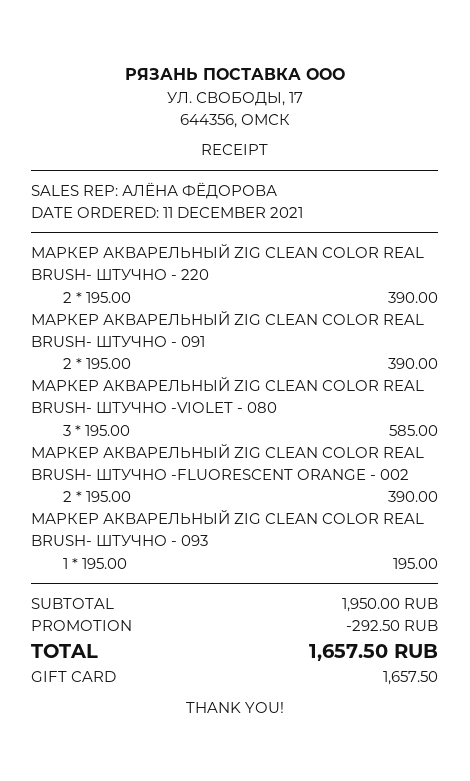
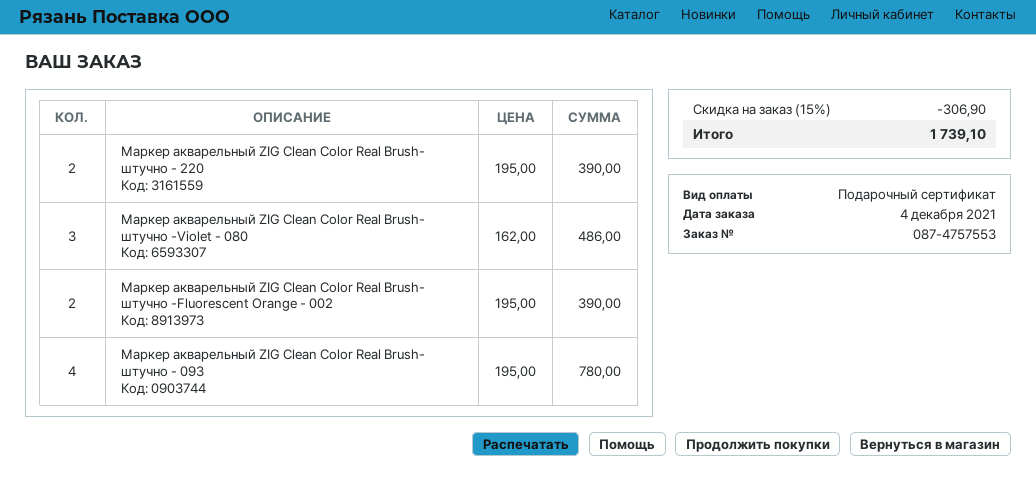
order date: 2021-12-11 -> 2021-12-04
МАРКЕР АКВАРЕЛЬНЫЙ ZIG CLEAN COLOR REAL BRUSH- ШТУЧНО - 091: 2 x 195.00 = 390.00 -> none
МАРКЕР АКВАРЕЛЬНЫЙ ZIG CLEAN COLOR REAL BRUSH- ШТУЧНО -VIOLET - 080: 3 x 195.00 = 585.00 -> 3 x 162.00 = 486.00
МАРКЕР АКВАРЕЛЬНЫЙ ZIG CLEAN COLOR REAL BRUSH- ШТУЧНО - 093: 1 x 195.00 = 195.00 -> 4 x 195.00 = 780.00
discount: 292.50 -> 306.90
total: 1657.50 -> 1739.10

